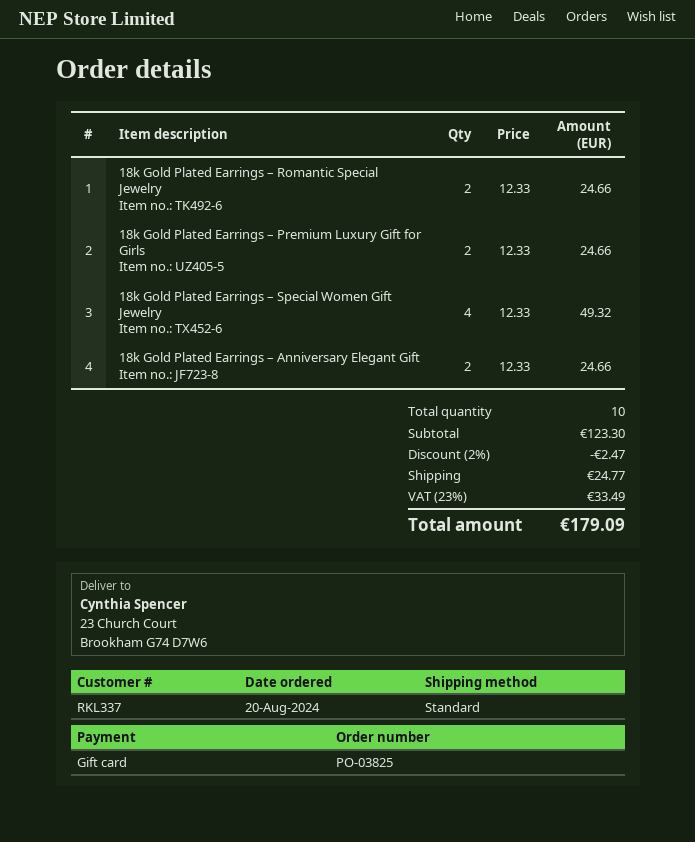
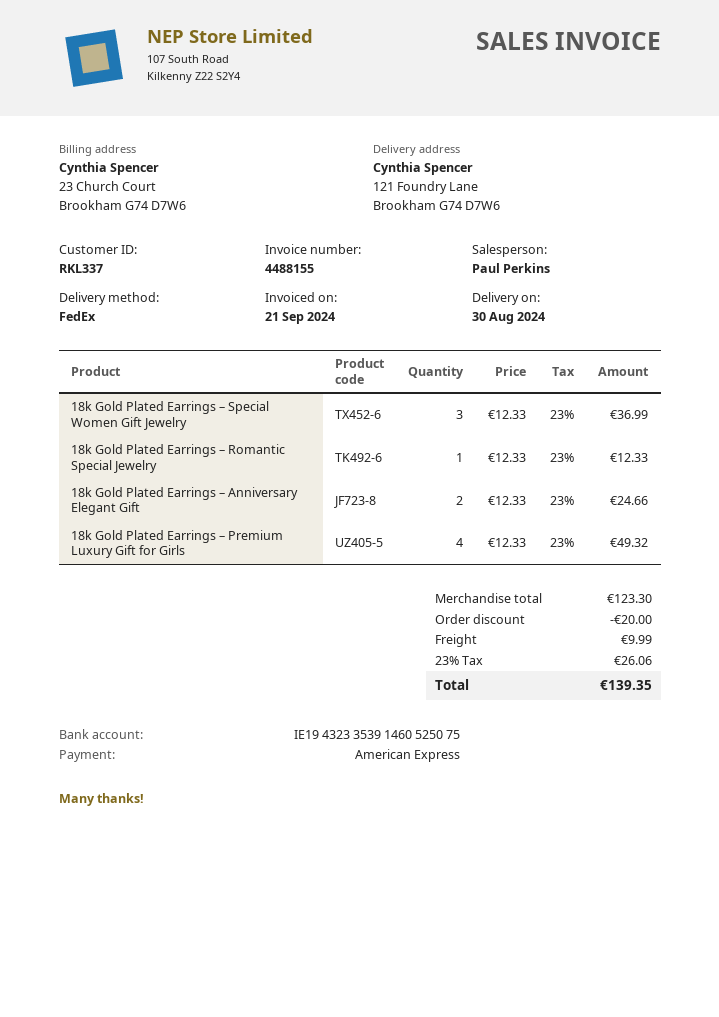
payment method: gift card -> American Express
shipping method: standard -> FedEx
ship to: 23 Church Court, Brookham G74 D7W6 -> 121 Foundry Lane, Brookham G74 D7W6
18k Gold Plated Earrings – Romantic Special Jewelry: 2 x 12.33 = 24.66 -> 1 x 12.33 = 12.33
18k Gold Plated Earrings – Premium Luxury Gift for Girls: 2 x 12.33 = 24.66 -> 4 x 12.33 = 49.32
18k Gold Plated Earrings – Special Women Gift Jewelry: 4 x 12.33 = 49.32 -> 3 x 12.33 = 36.99
discount: 2.47 -> 20.00
shipping: 24.77 -> 9.99
tax: 23% = 33.49 -> 23% = 26.06
total: 179.09 -> 139.35

